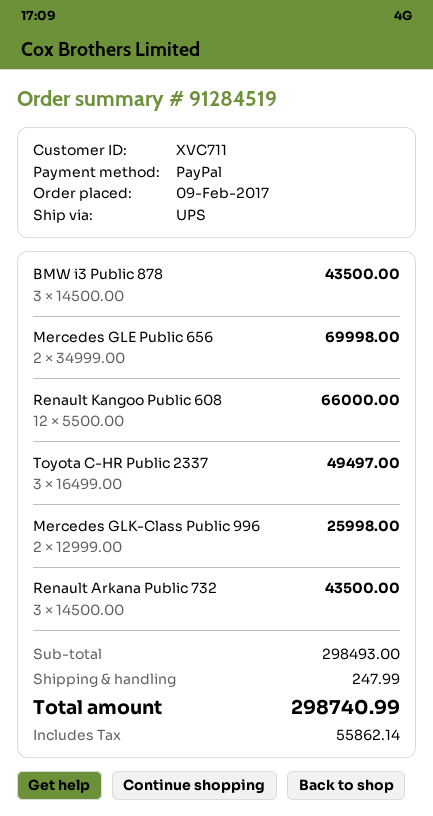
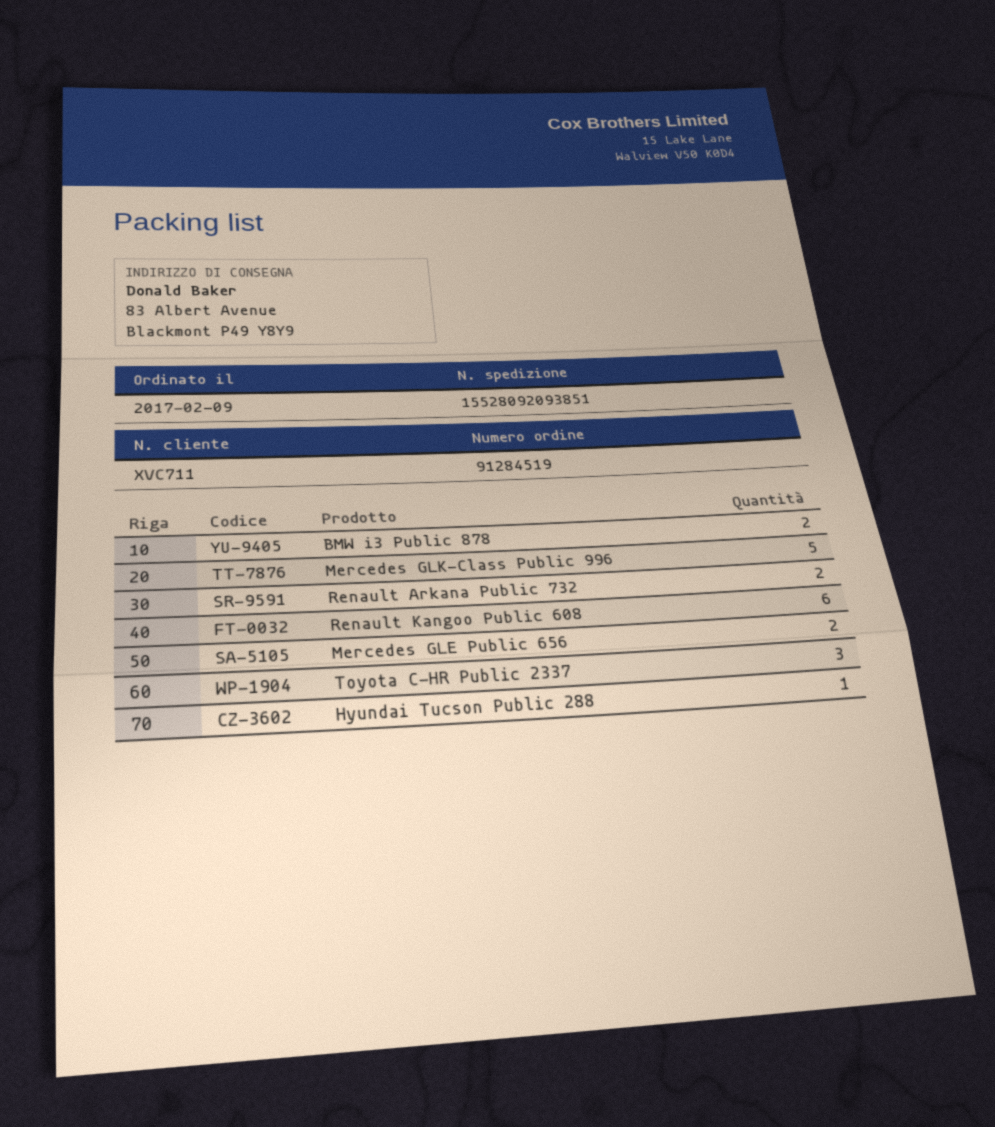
BMW i3 Public 878: 3 -> 2
Renault Kangoo Public 608: 12 -> 6
Mercedes GLK-Class Public 996: 2 -> 5
Renault Arkana Public 732: 3 -> 2
Hyundai Tucson Public 288: none -> 1

